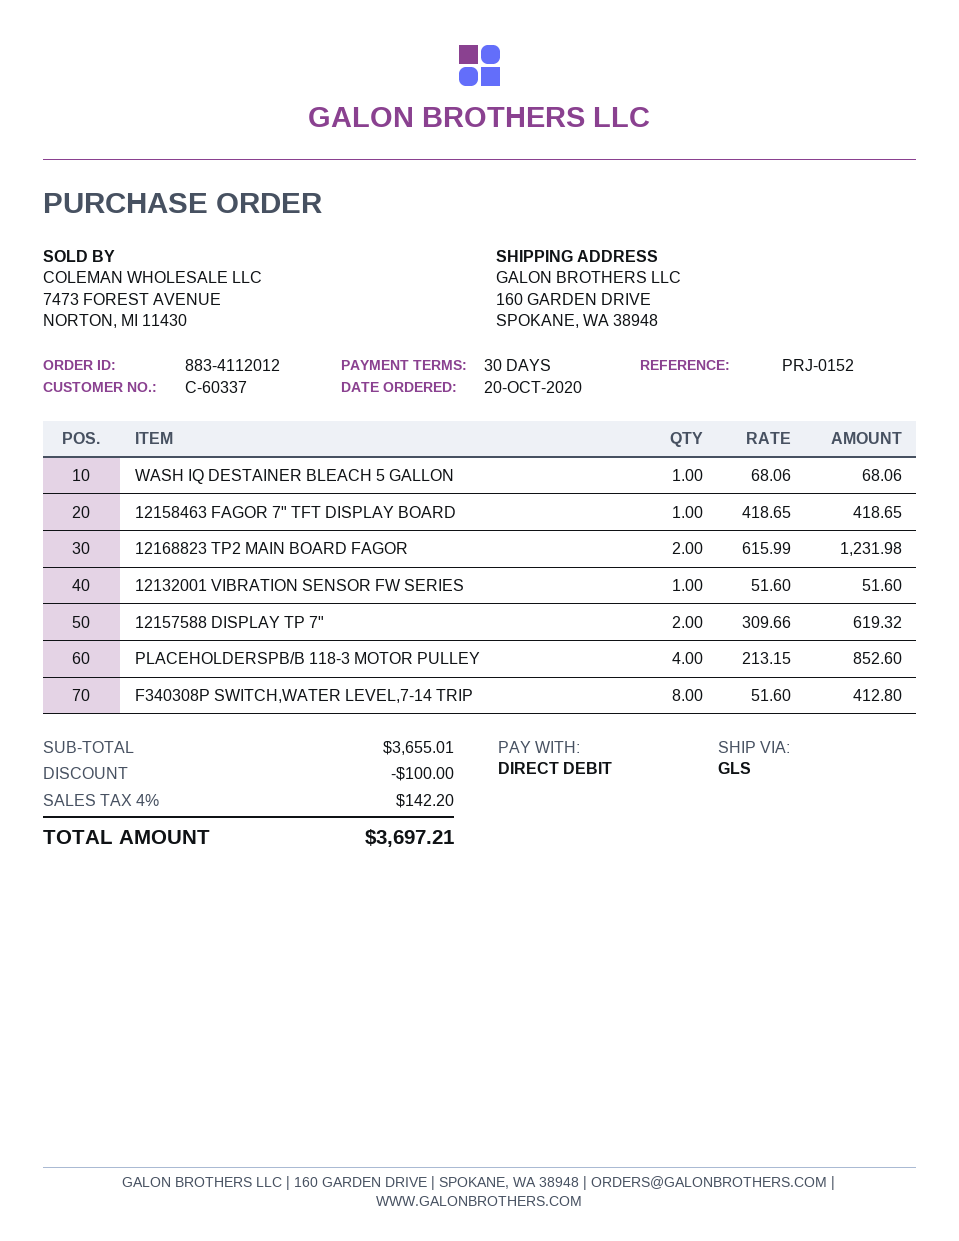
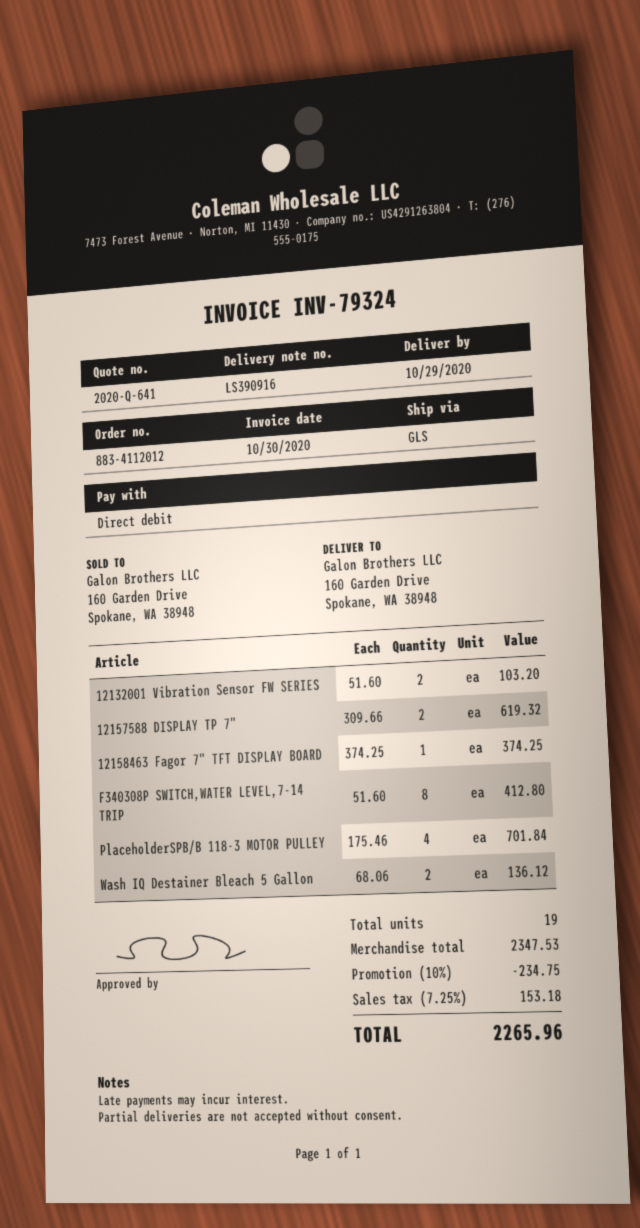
WASH IQ DESTAINER BLEACH 5 GALLON: 1 x 68.06 = 68.06 -> 2 x 68.06 = 136.12
12158463 FAGOR 7" TFT DISPLAY BOARD: 1 x 418.65 = 418.65 -> 1 x 374.25 = 374.25
12168823 TP2 MAIN BOARD FAGOR: 2 x 615.99 = 1231.98 -> none
12132001 VIBRATION SENSOR FW SERIES: 1 x 51.60 = 51.60 -> 2 x 51.60 = 103.20
PLACEHOLDERSPB/B 118-3 MOTOR PULLEY: 4 x 213.15 = 852.60 -> 4 x 175.46 = 701.84
subtotal: 3655.01 -> 2347.53
discount: 100.00 -> 234.75
tax: 4% = 142.20 -> 7.25% = 153.18
total: 3697.21 -> 2265.96

